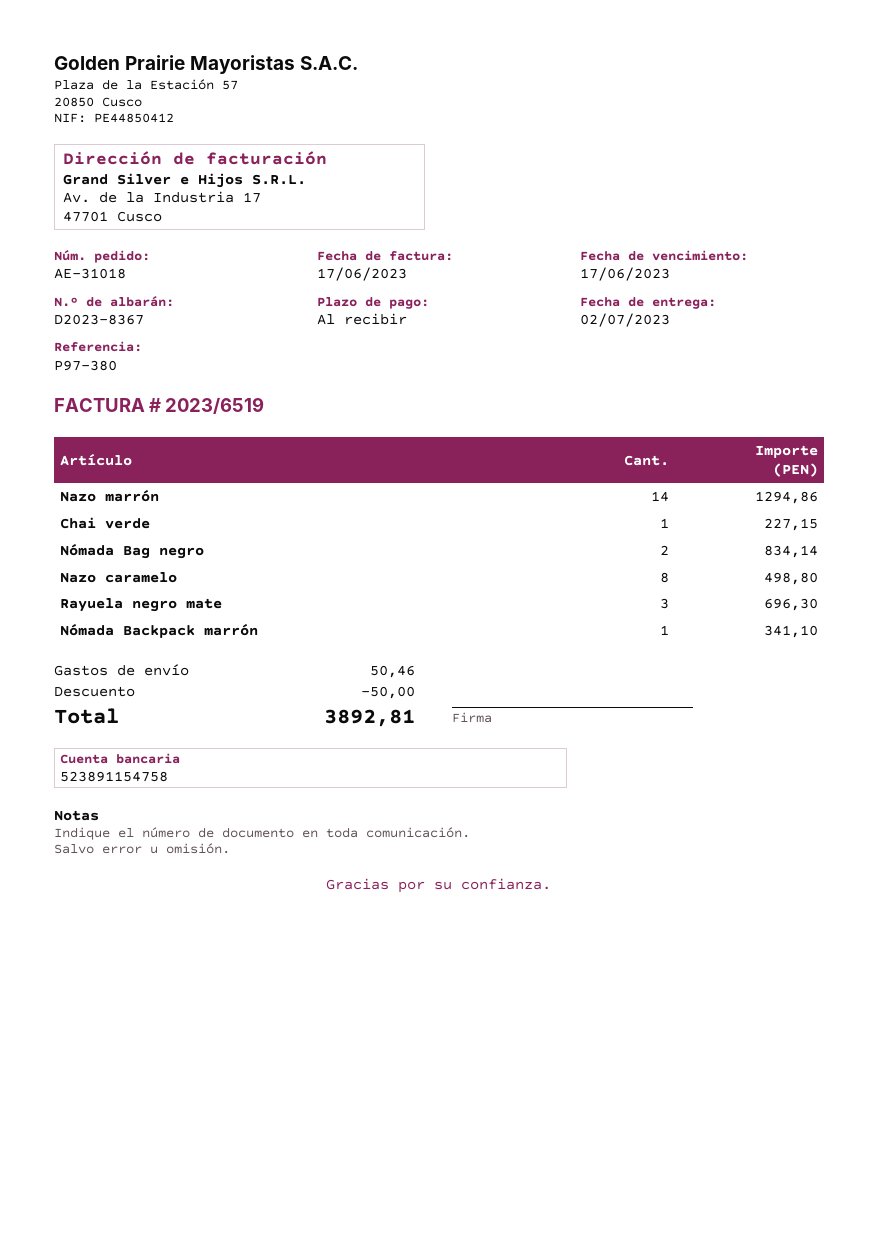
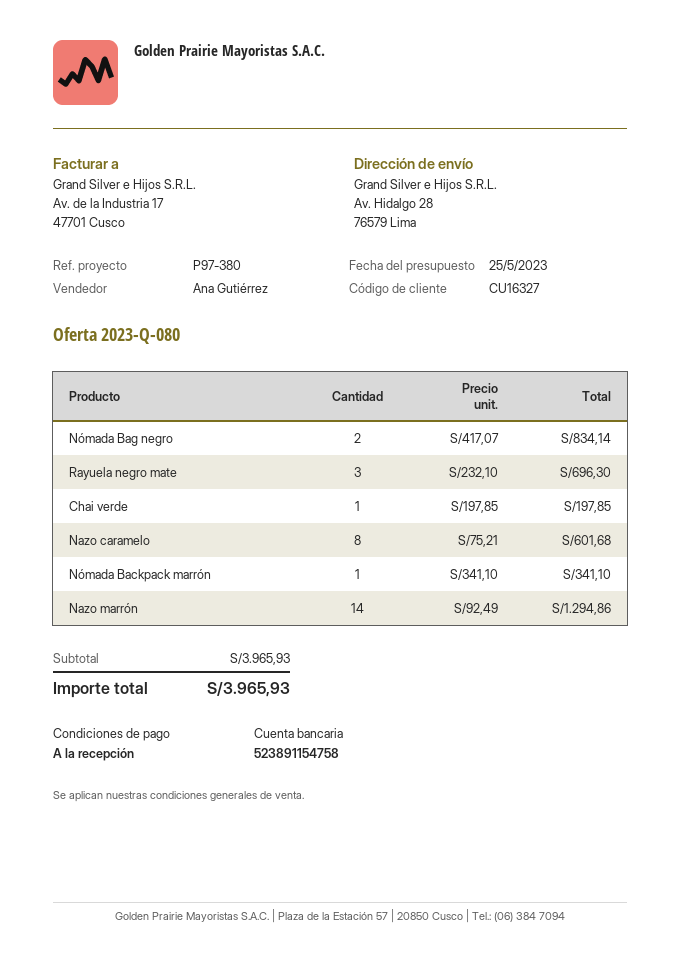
Chai verde: 1 for 227.15 -> 1 for 197.85
Nazo caramelo: 8 for 498.80 -> 8 for 601.68
discount: 50.00 -> none
shipping: 50.46 -> none
total: 3892.81 -> 3965.93

